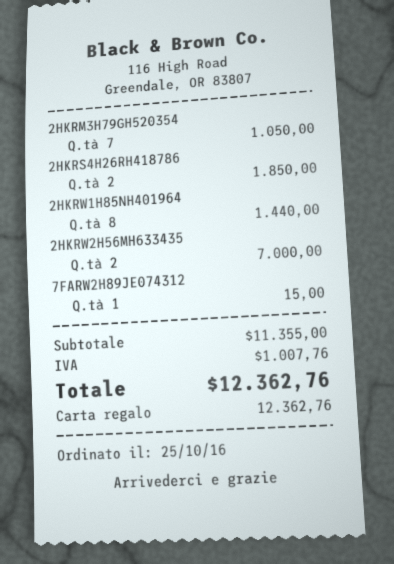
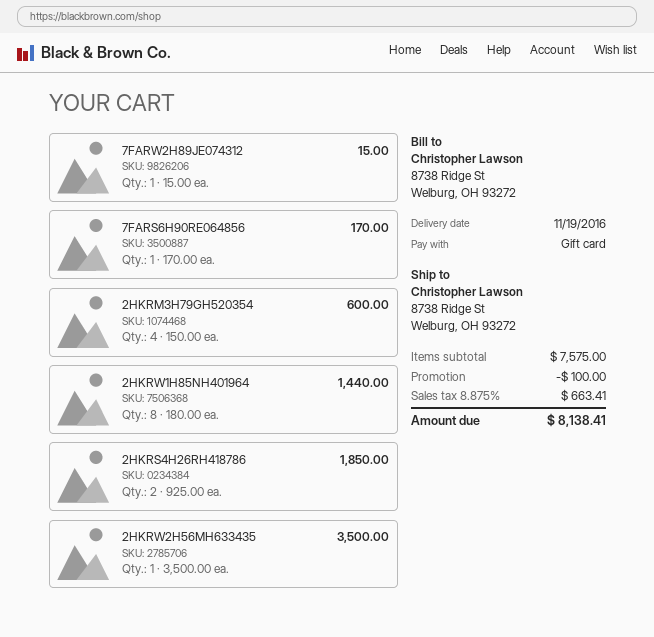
2HKRM3H79GH520354: 7 for 1050.00 -> 4 for 600.00
2HKRW2H56MH633435: 2 for 7000.00 -> 1 for 3500.00
7FARS6H90RE064856: none -> 1 for 170.00
subtotal: 11355.00 -> 7575.00
discount: none -> 100.00
tax: 1007.76 -> 663.41
total: 12362.76 -> 8138.41

